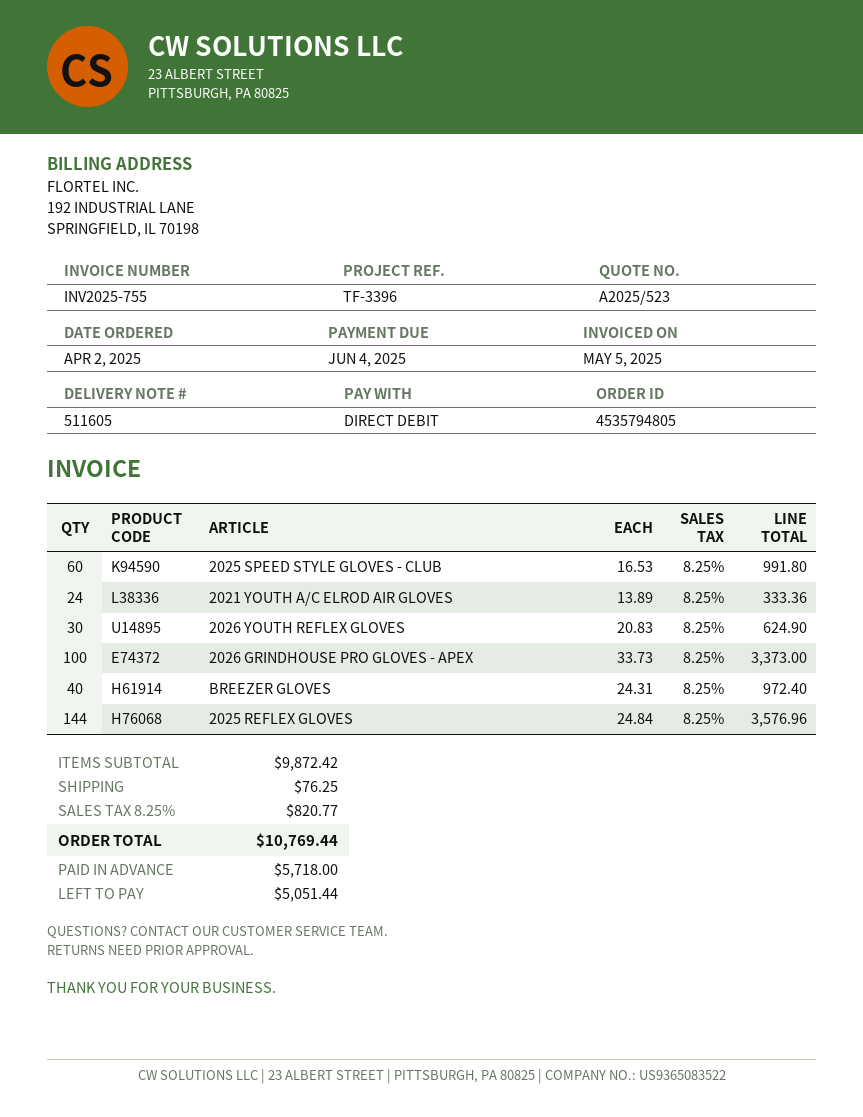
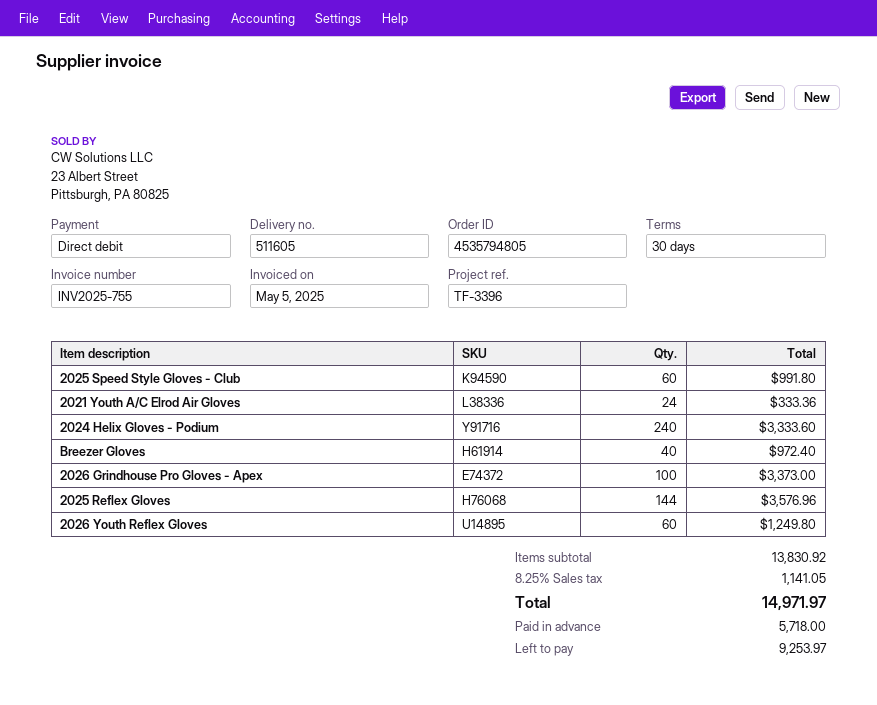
2026 YOUTH REFLEX GLOVES: 30 for 624.90 -> 60 for 1249.80
2024 Helix Gloves - Podium: none -> 240 for 3333.60
subtotal: 9872.42 -> 13830.92
shipping: 76.25 -> none
tax: 8.25% = 820.77 -> 8.25% = 1141.05
total: 10769.44 -> 14971.97
balance: 5051.44 -> 9253.97

